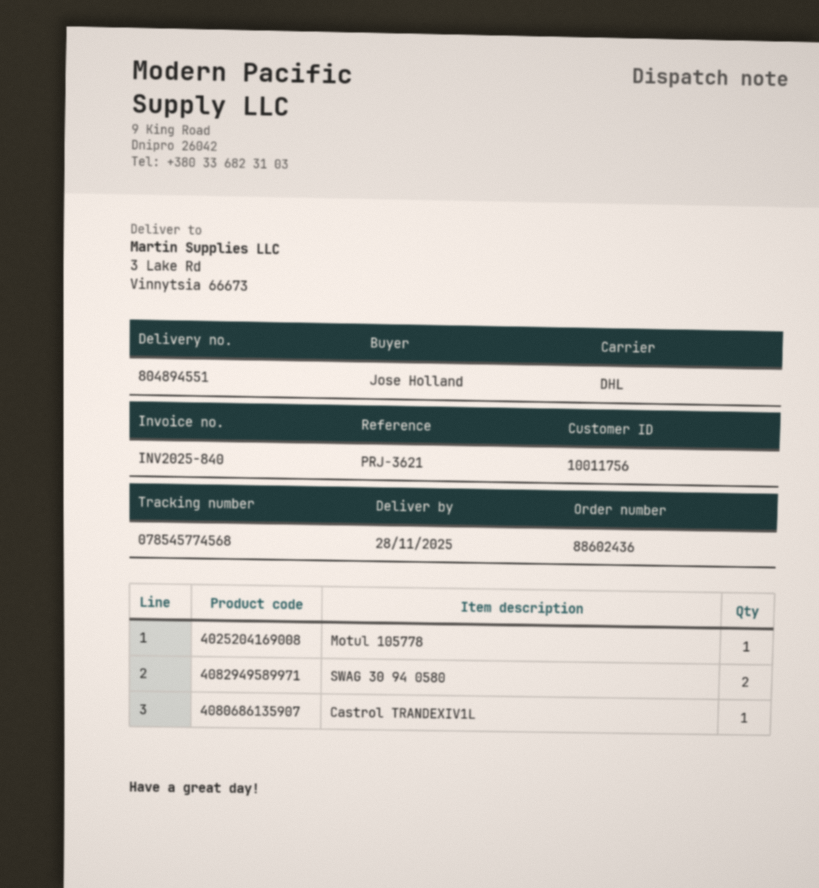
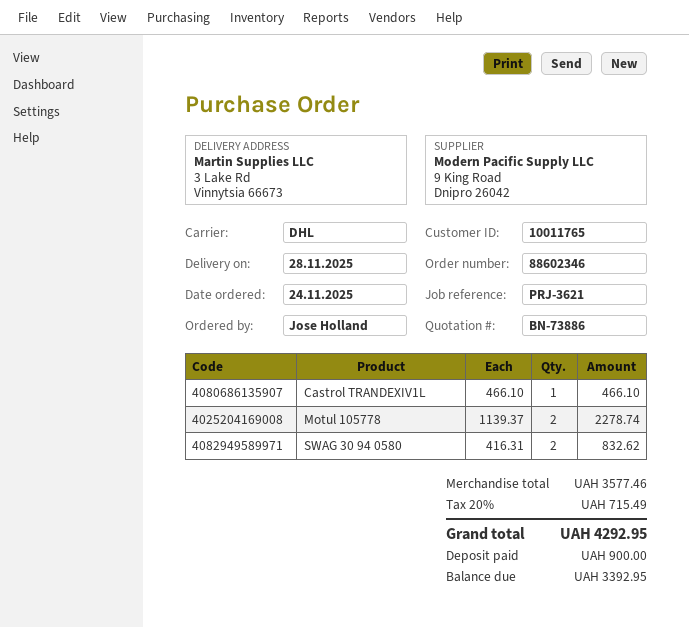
order number: 88602436 -> 88602346
customer number: 10011756 -> 10011765
Motul 105778: 1 -> 2

